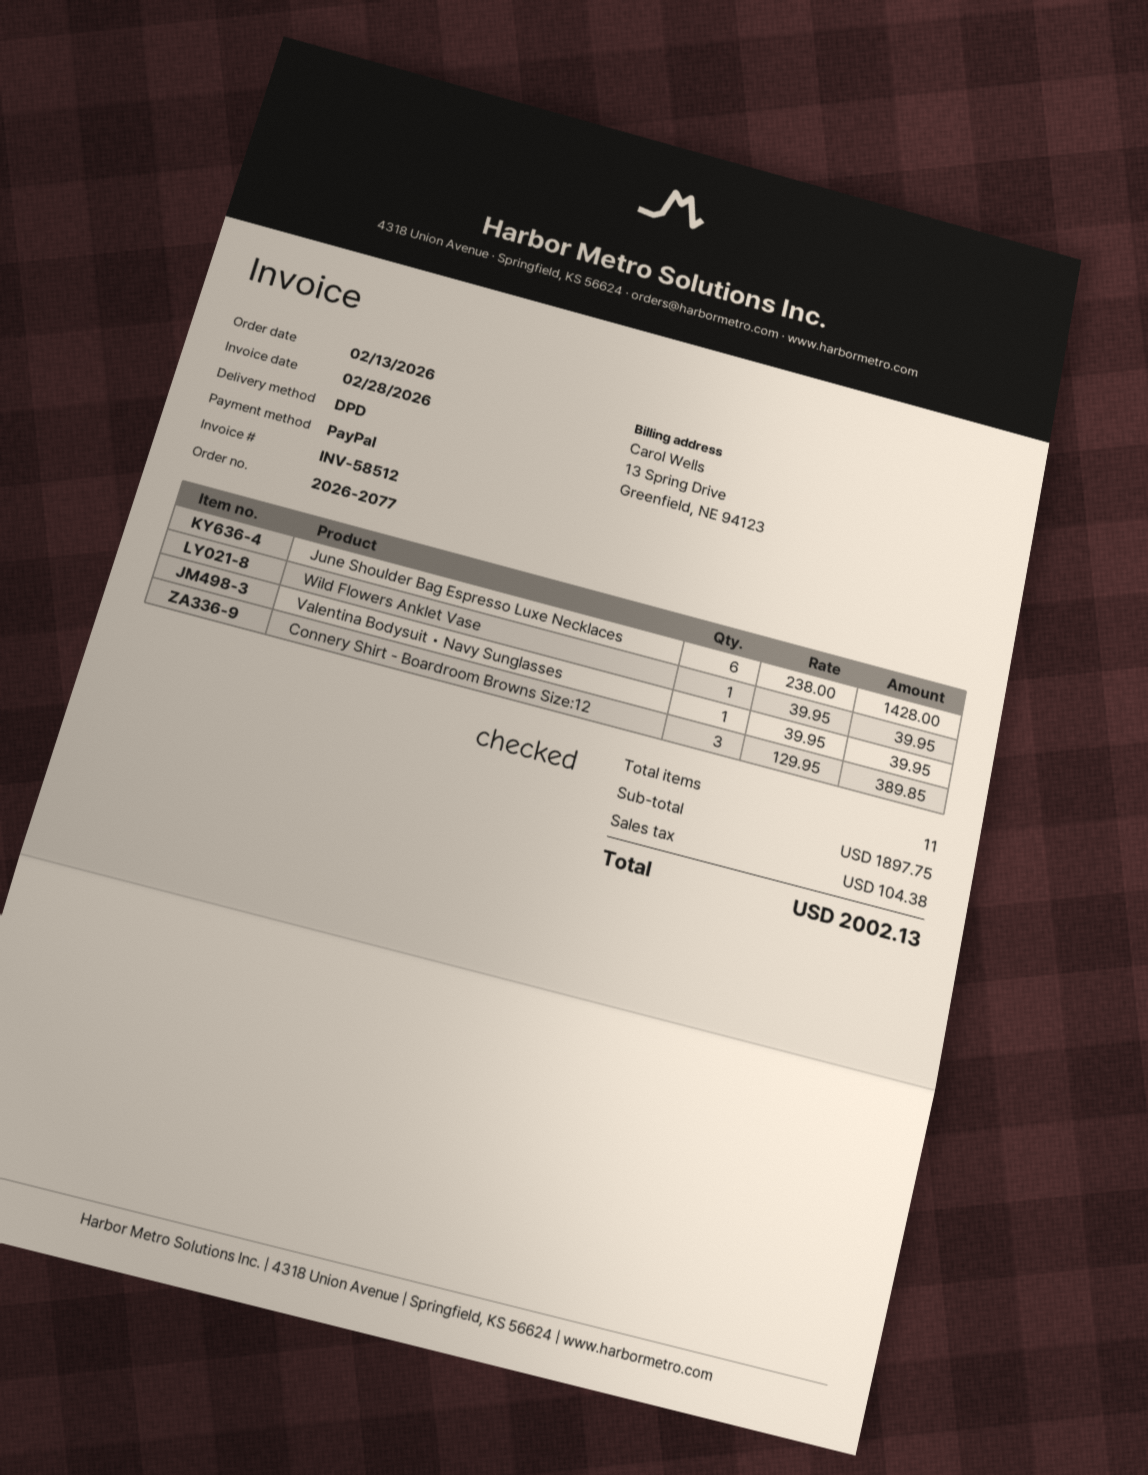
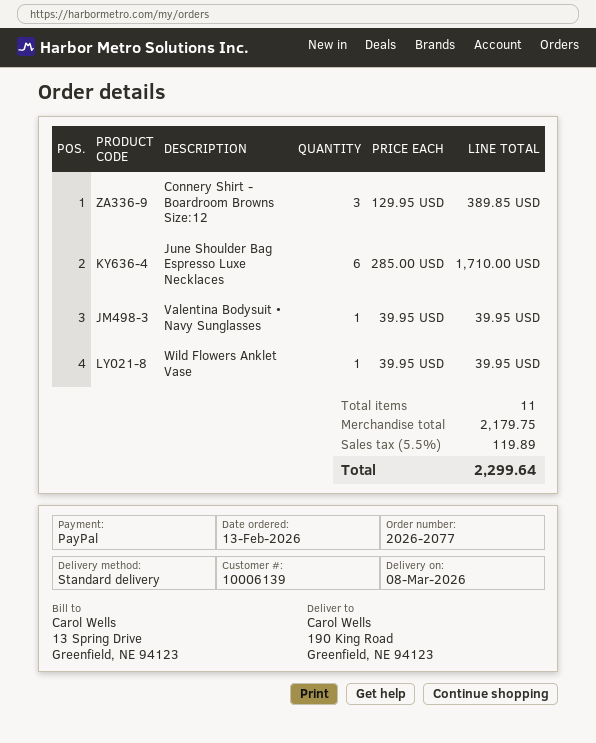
shipping method: DPD -> standard
June Shoulder Bag Espresso Luxe Necklaces: 6 x 238.00 = 1428.00 -> 6 x 285.00 = 1710.00
subtotal: 1897.75 -> 2179.75
tax: 104.38 -> 119.89
total: 2002.13 -> 2299.64

